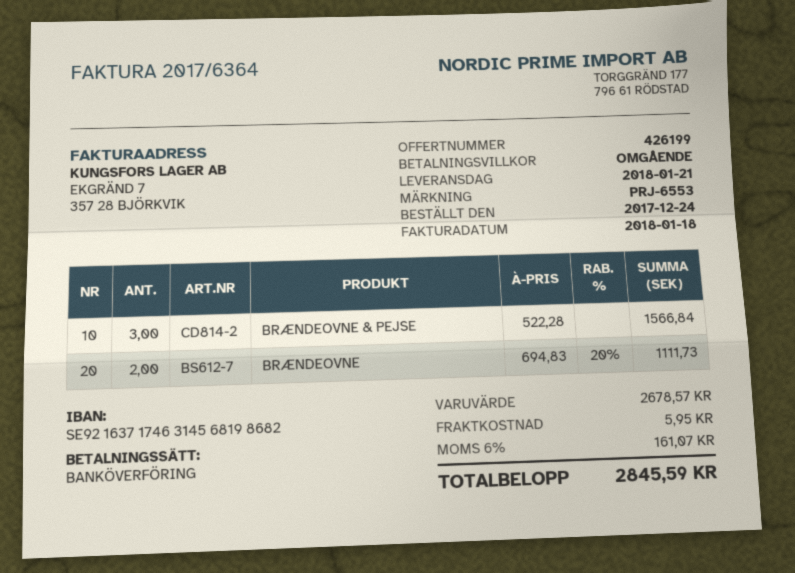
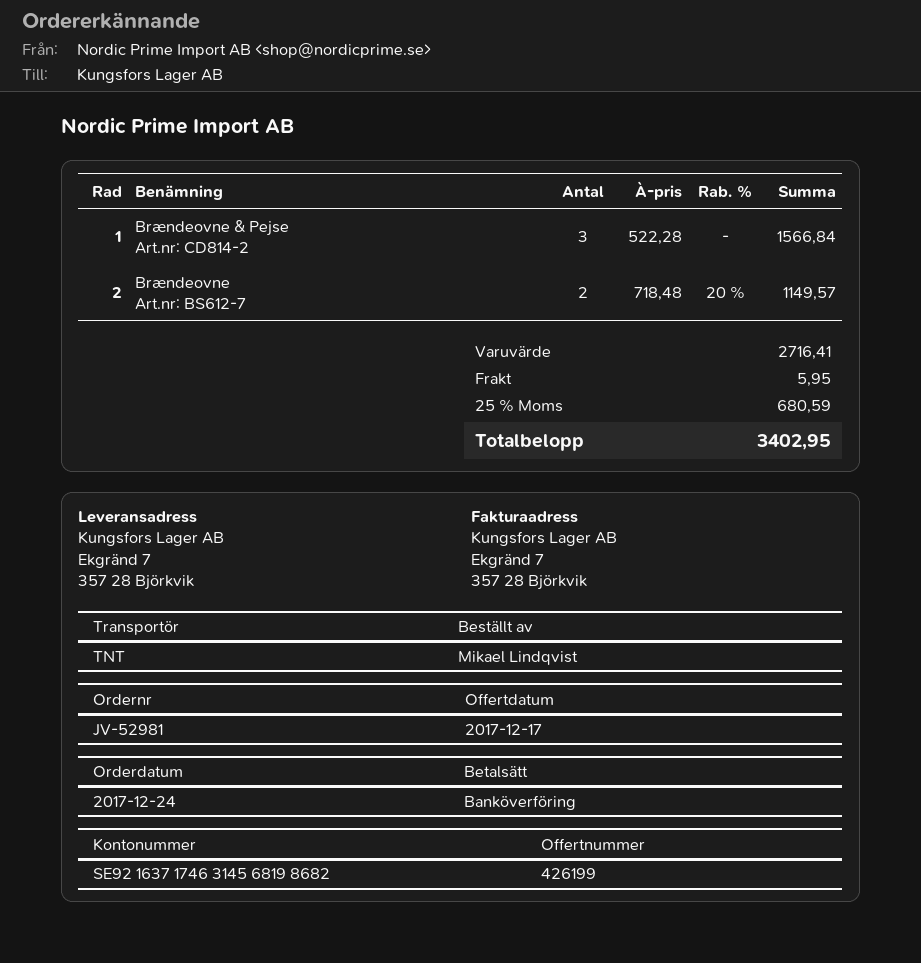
BRÆNDEOVNE: 2 x 694.83 - 20% = 1111.73 -> 2 x 718.48 - 20% = 1149.57
subtotal: 2678.57 -> 2716.41
tax: 6% = 161.07 -> 25% = 680.59
total: 2845.59 -> 3402.95

